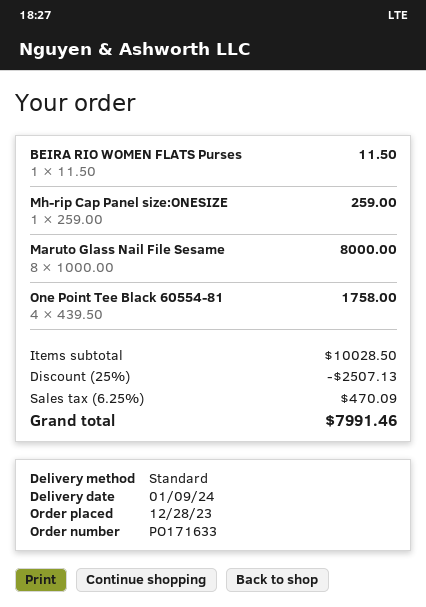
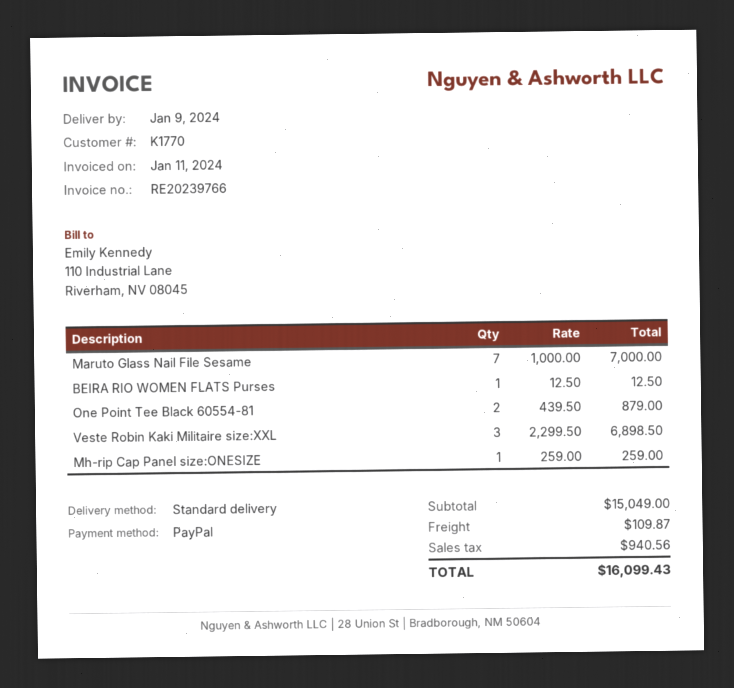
BEIRA RIO WOMEN FLATS Purses: 1 x 11.50 = 11.50 -> 1 x 12.50 = 12.50
Maruto Glass Nail File Sesame: 8 x 1000.00 = 8000.00 -> 7 x 1000.00 = 7000.00
One Point Tee Black 60554-81: 4 x 439.50 = 1758.00 -> 2 x 439.50 = 879.00
Veste Robin Kaki Militaire size:XXL: none -> 3 x 2299.50 = 6898.50
subtotal: 10028.50 -> 15049.00
discount: 25% = 2507.13 -> none
shipping: none -> 109.87
tax: 470.09 -> 940.56
total: 7991.46 -> 16099.43

